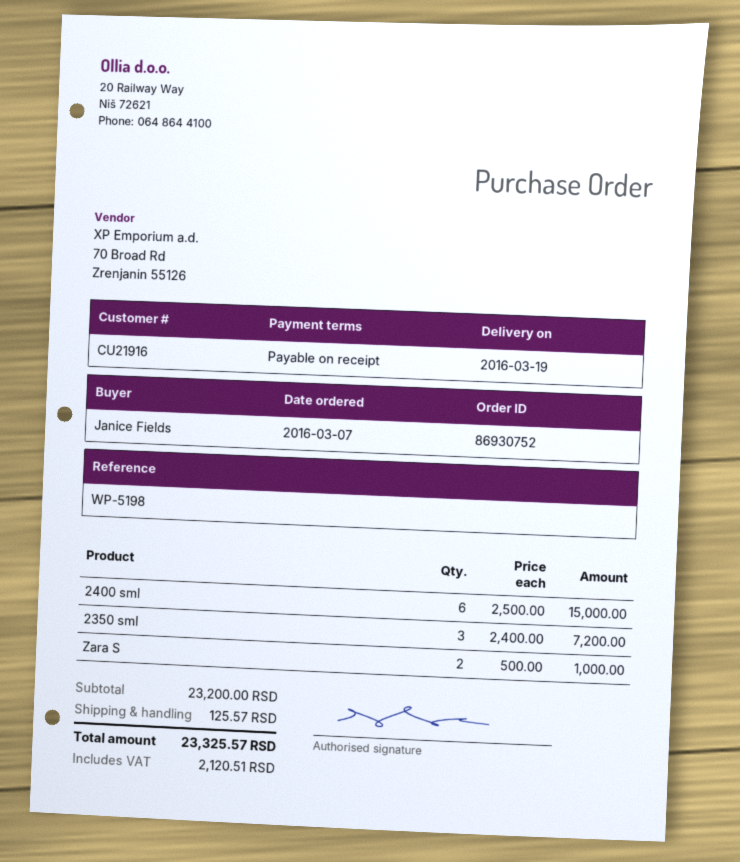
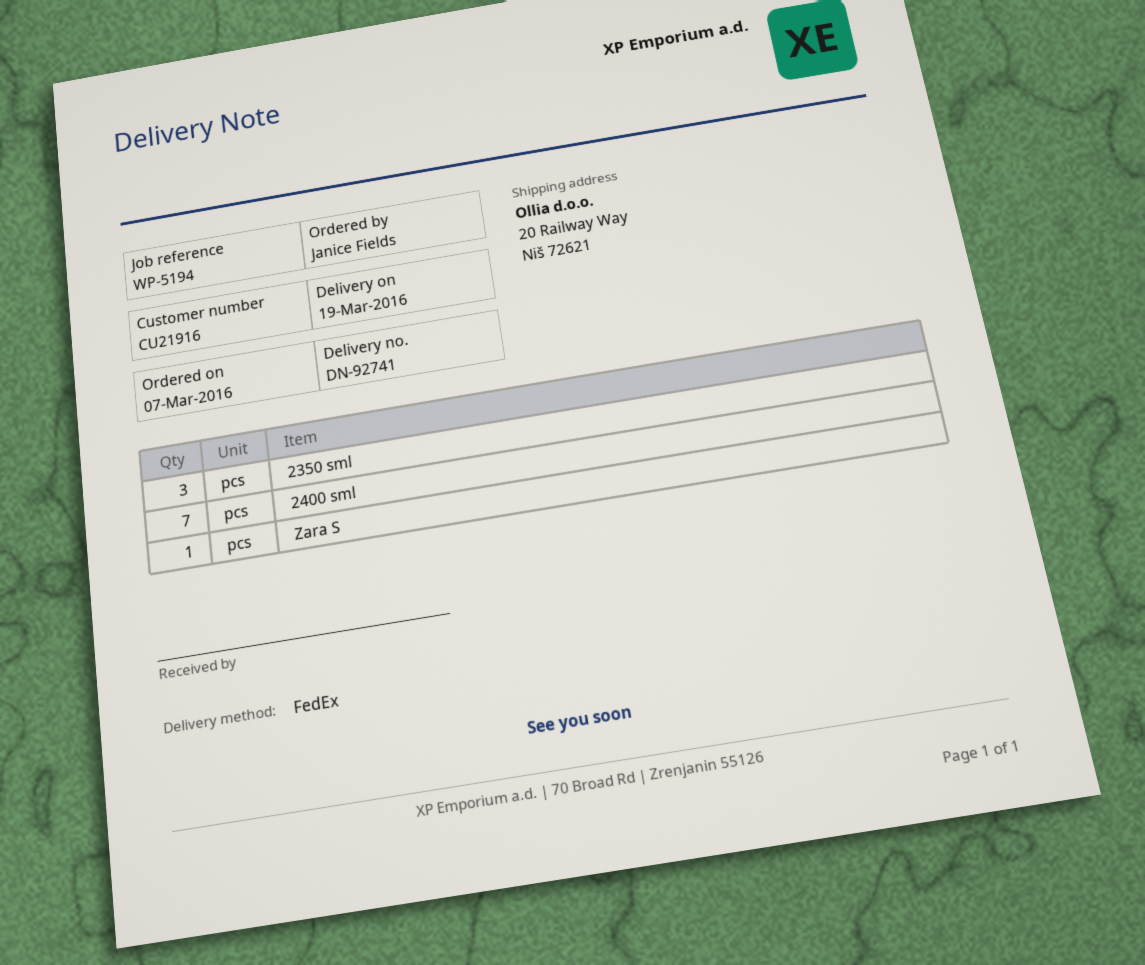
reference: WP-5198 -> WP-5194
2400 sml: 6 -> 7
Zara S: 2 -> 1

